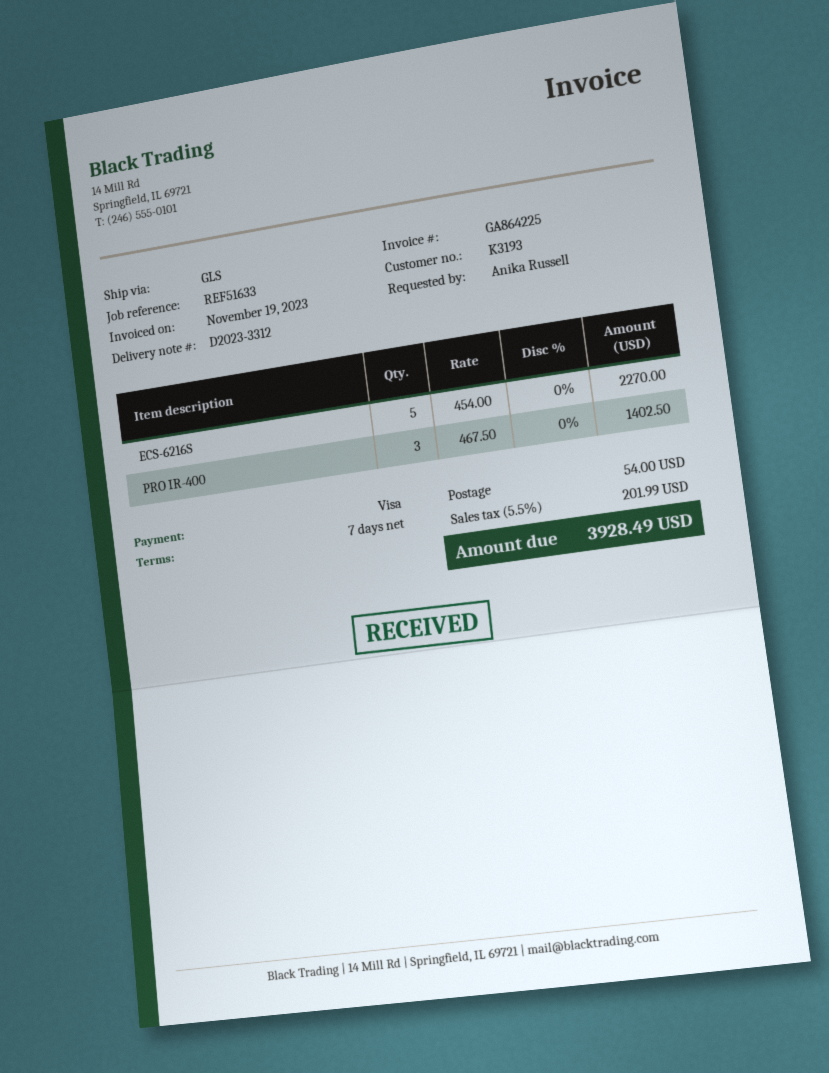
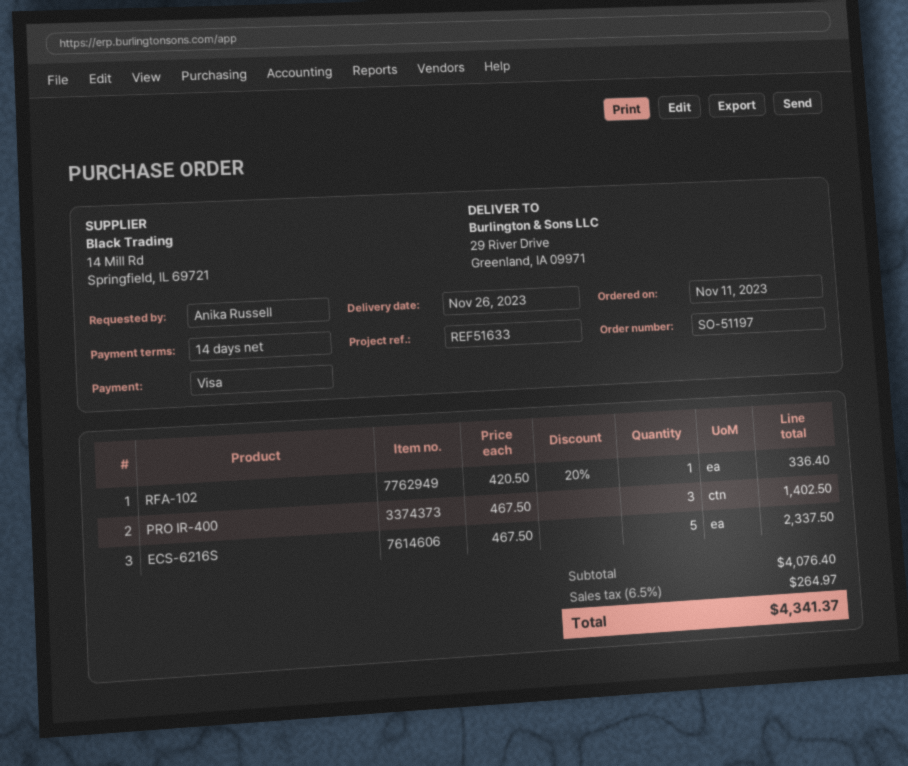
payment terms: 7 days -> 14 days
ECS-6216S: 5 x 454.00 = 2270.00 -> 5 x 467.50 = 2337.50
RFA-102: none -> 1 x 420.50 - 20% = 336.40
shipping: 54.00 -> none
tax: 5.5% = 201.99 -> 6.5% = 264.97
total: 3928.49 -> 4341.37

